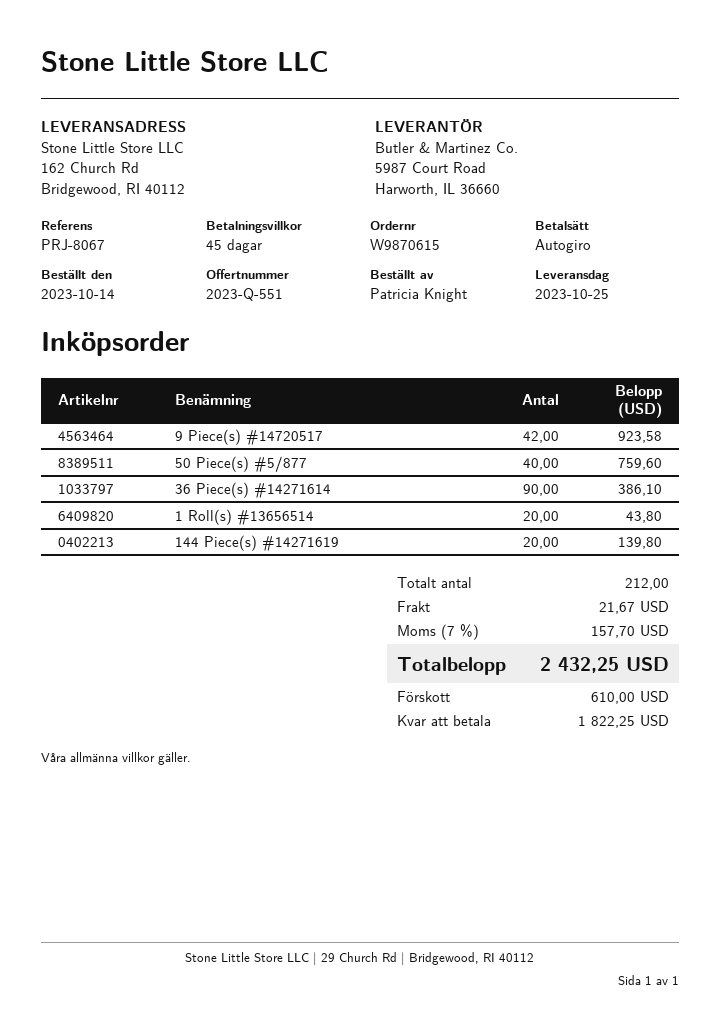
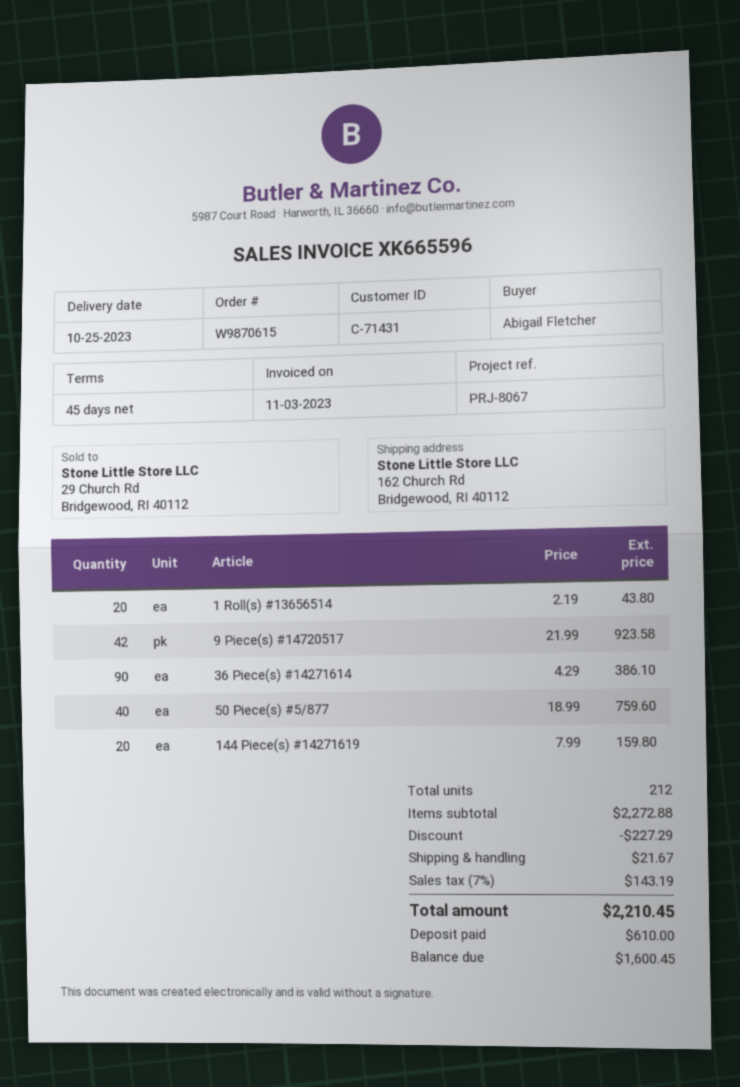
ordered by: Patricia Knight -> Abigail Fletcher
144 Piece(s) #14271619: 20 for 139.80 -> 20 for 159.80
discount: none -> 227.29
tax: 7% = 157.70 -> 7% = 143.19
total: 2432.25 -> 2210.45
balance: 1822.25 -> 1600.45

